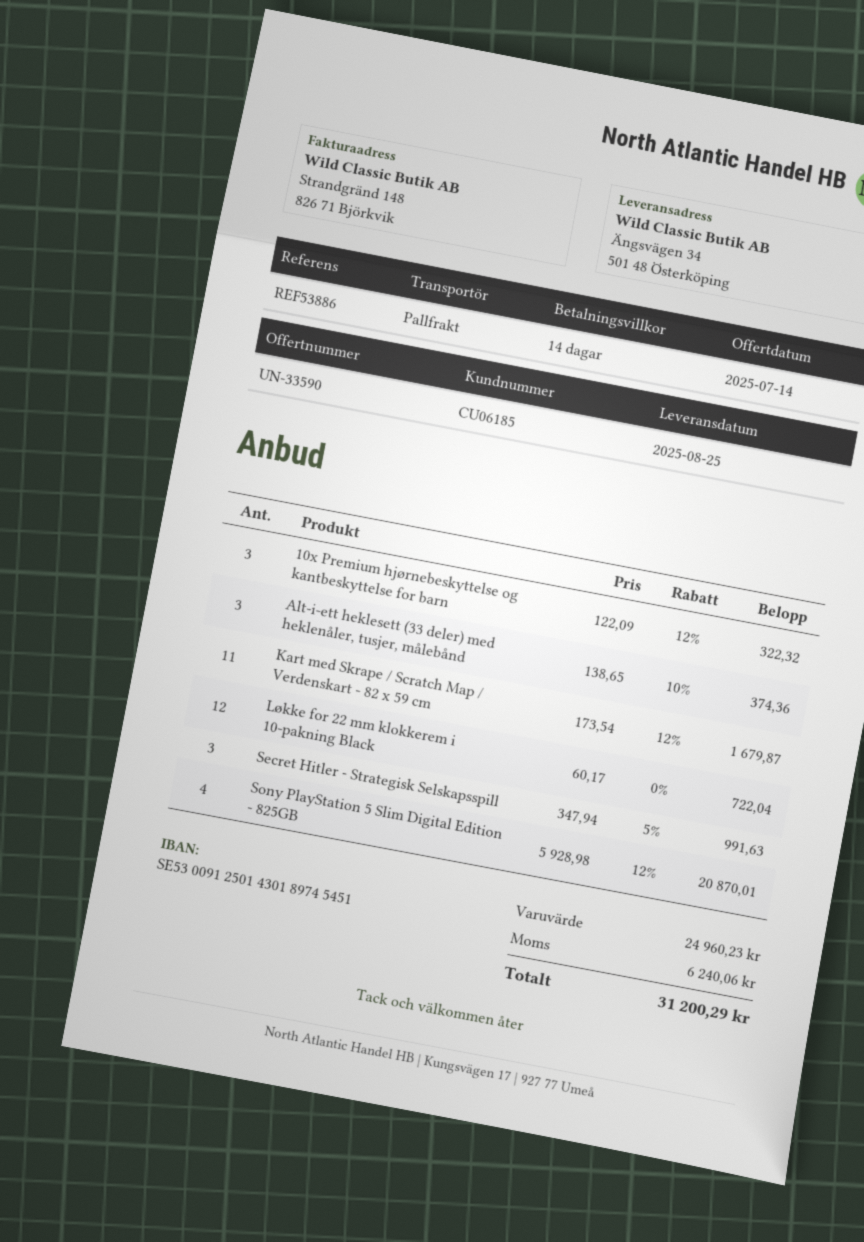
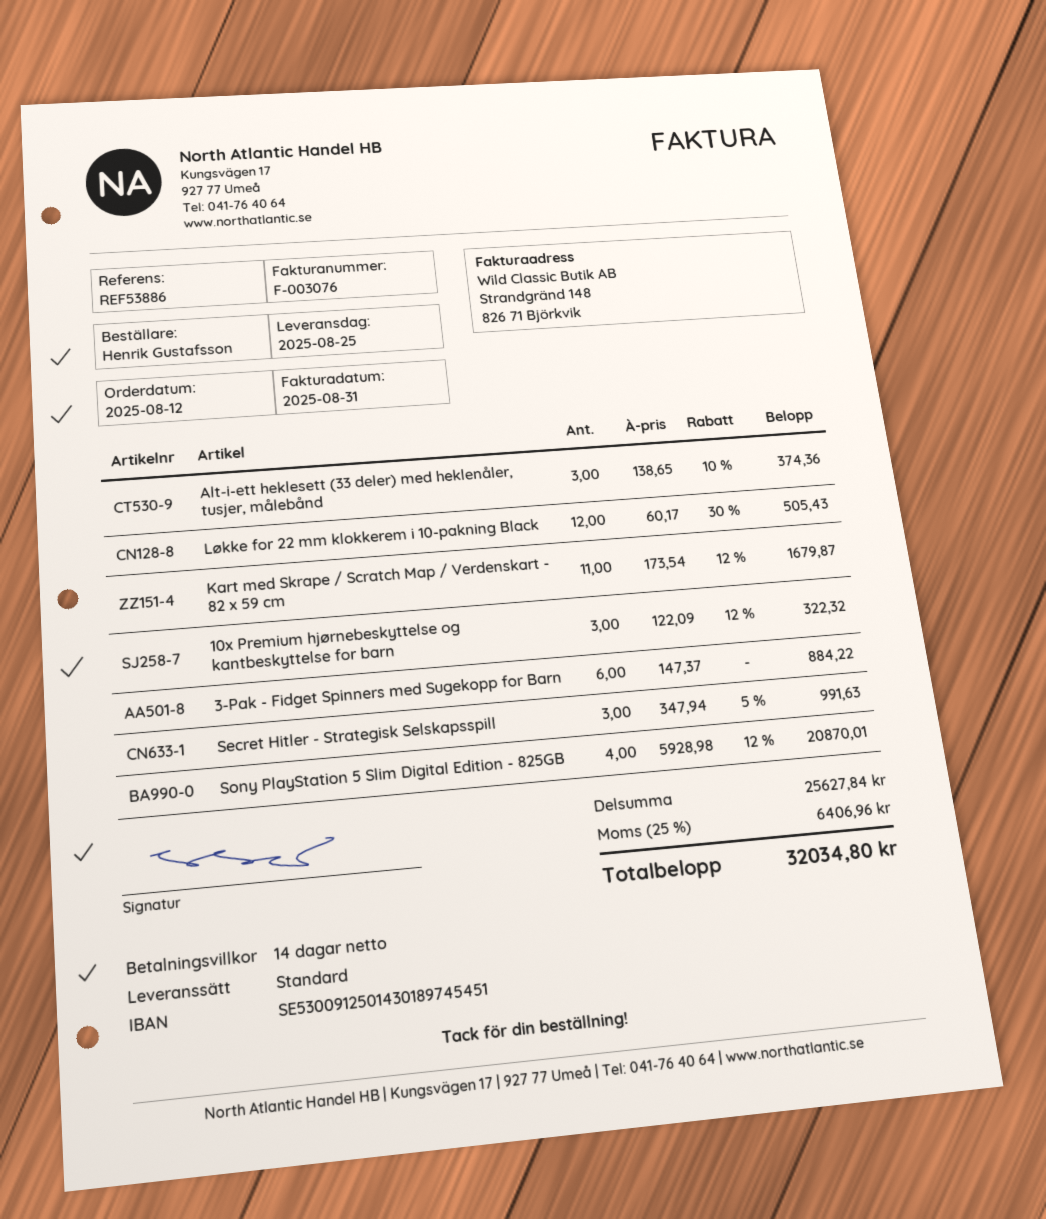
shipping method: pallet freight -> standard
Løkke for 22 mm klokkerem i 10-pakning Black: 12 x 60.17 = 722.04 -> 12 x 60.17 - 30% = 505.43
3-Pak - Fidget Spinners med Sugekopp for Barn: none -> 6 x 147.37 = 884.22
subtotal: 24960.23 -> 25627.84
tax: 6240.06 -> 6406.96
total: 31200.29 -> 32034.80

